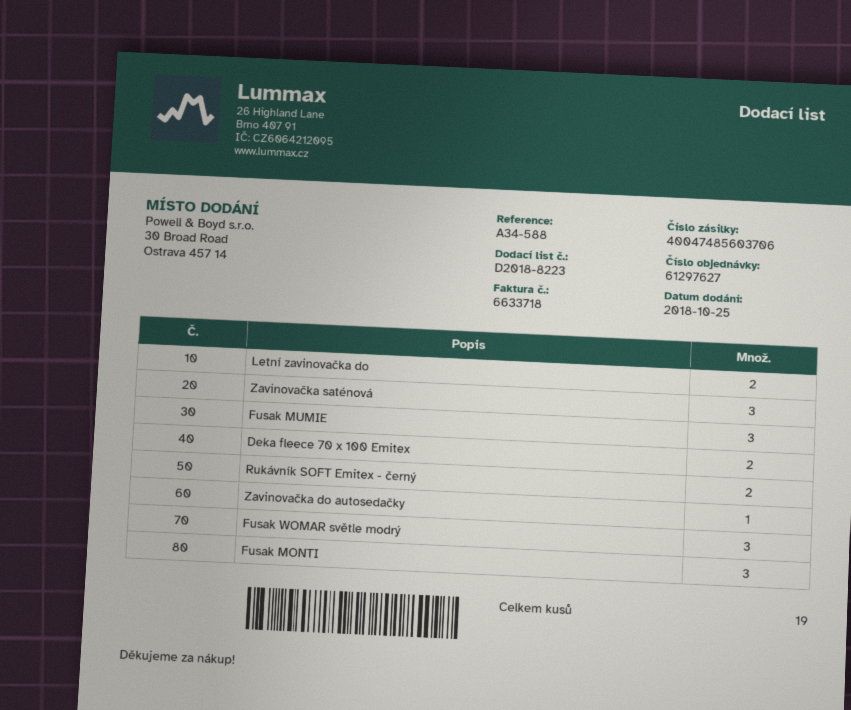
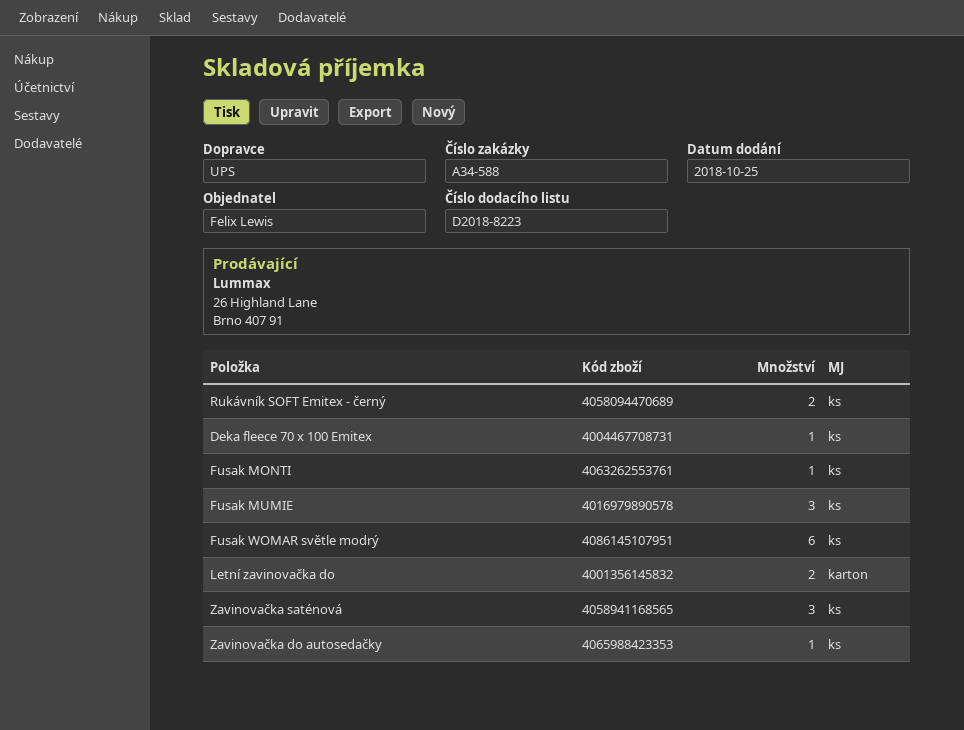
Deka fleece 70 x 100 Emitex: 2 -> 1
Fusak WOMAR světle modrý: 3 -> 6
Fusak MONTI: 3 -> 1

